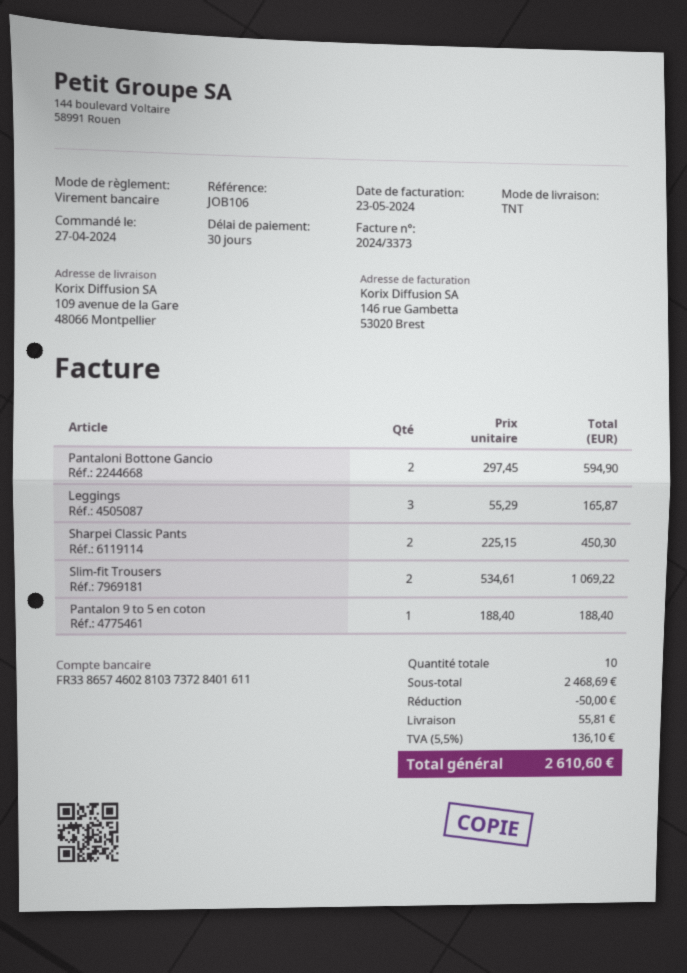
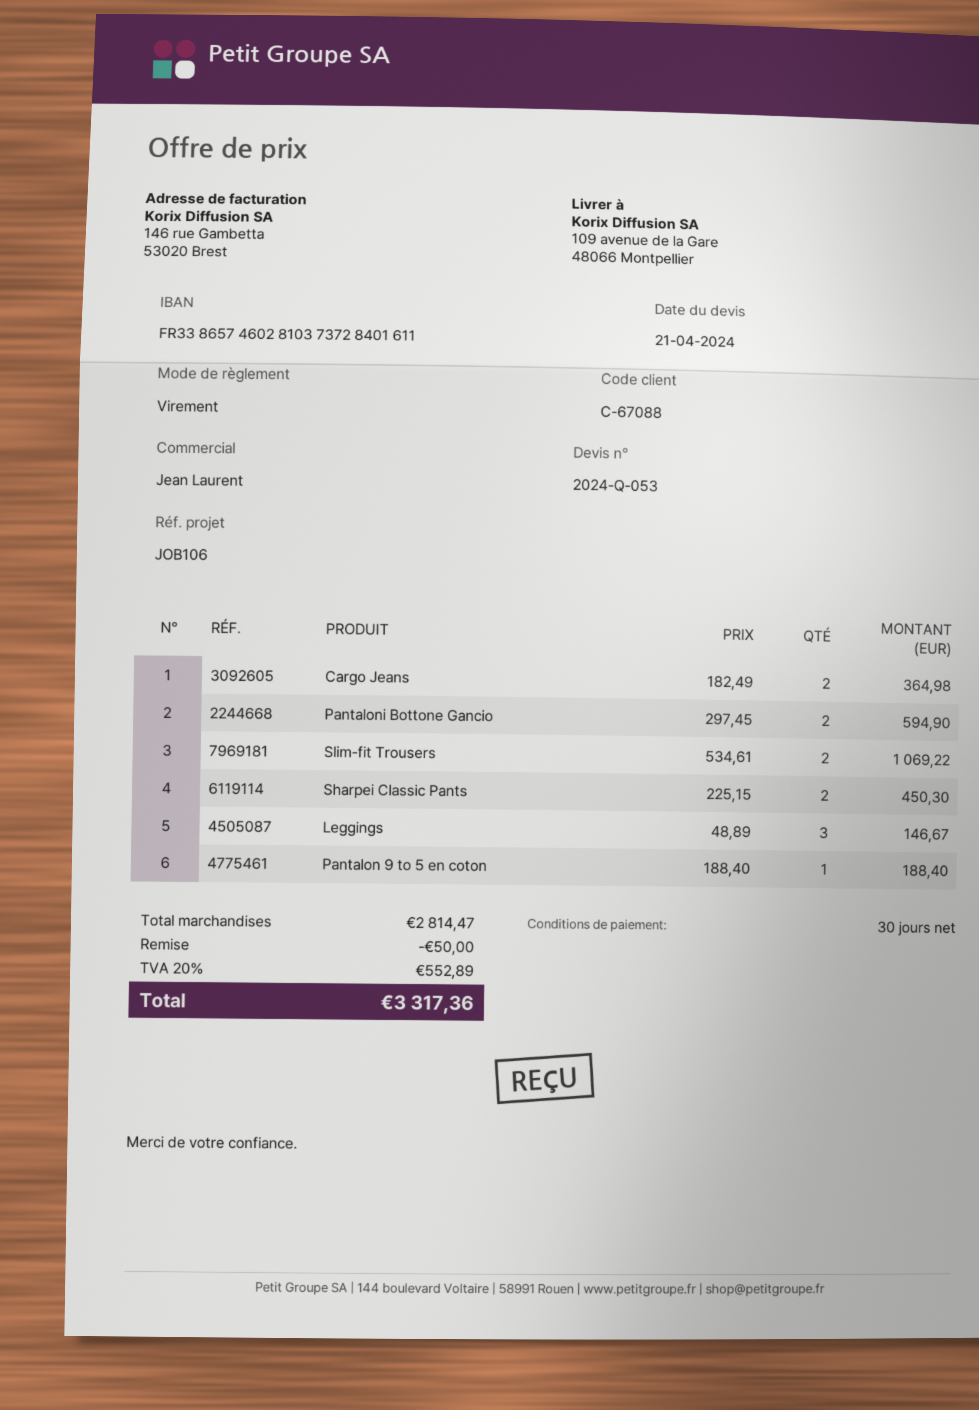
Leggings: 3 x 55.29 = 165.87 -> 3 x 48.89 = 146.67
Cargo Jeans: none -> 2 x 182.49 = 364.98
subtotal: 2468.69 -> 2814.47
shipping: 55.81 -> none
tax: 5.5% = 136.10 -> 20% = 552.89
total: 2610.60 -> 3317.36

